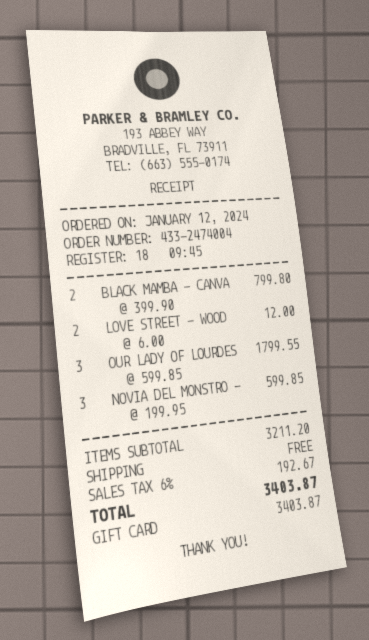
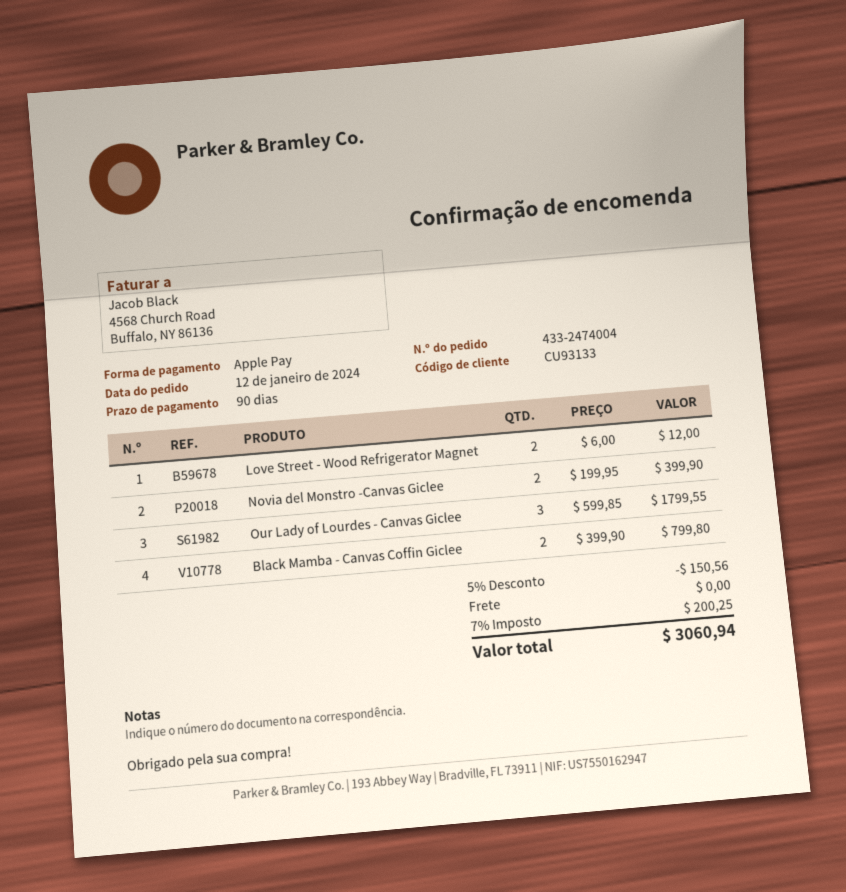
payment method: gift card -> Apple Pay
NOVIA DEL MONSTRO -: 3 x 199.95 = 599.85 -> 2 x 199.95 = 399.90
discount: none -> 5% = 150.56
tax: 6% = 192.67 -> 7% = 200.25
total: 3403.87 -> 3060.94

